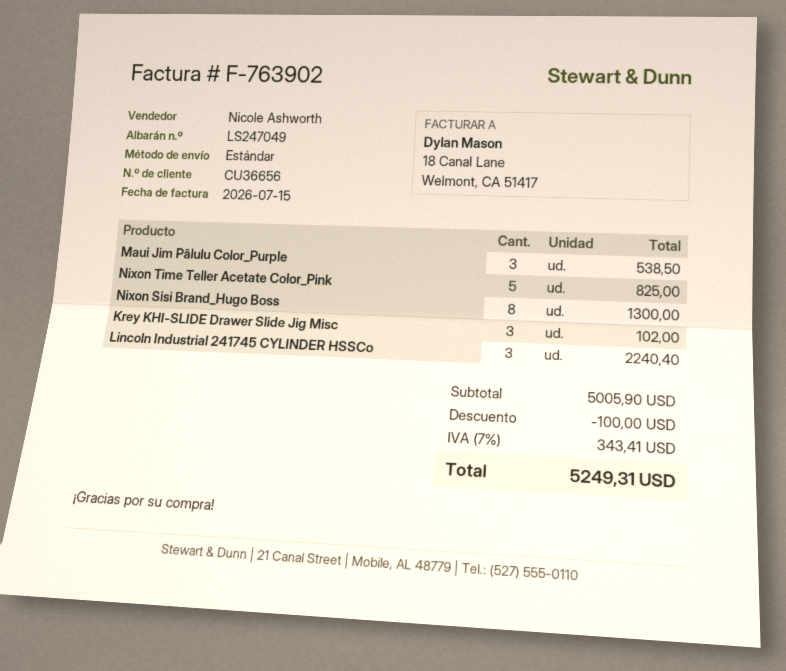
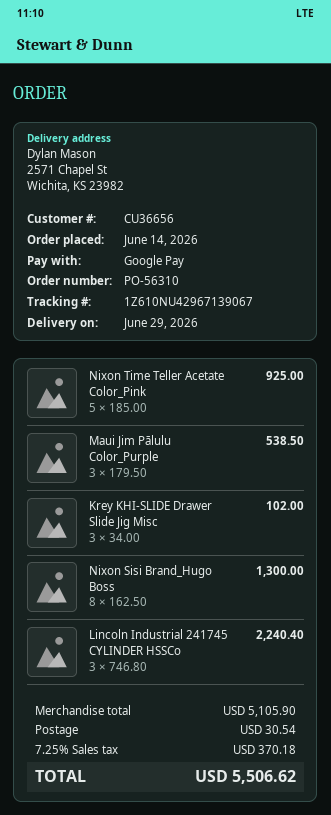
Nixon Time Teller Acetate Color_Pink: 5 for 825.00 -> 5 for 925.00
subtotal: 5005.90 -> 5105.90
discount: 100.00 -> none
shipping: none -> 30.54
tax: 7% = 343.41 -> 7.25% = 370.18
total: 5249.31 -> 5506.62

